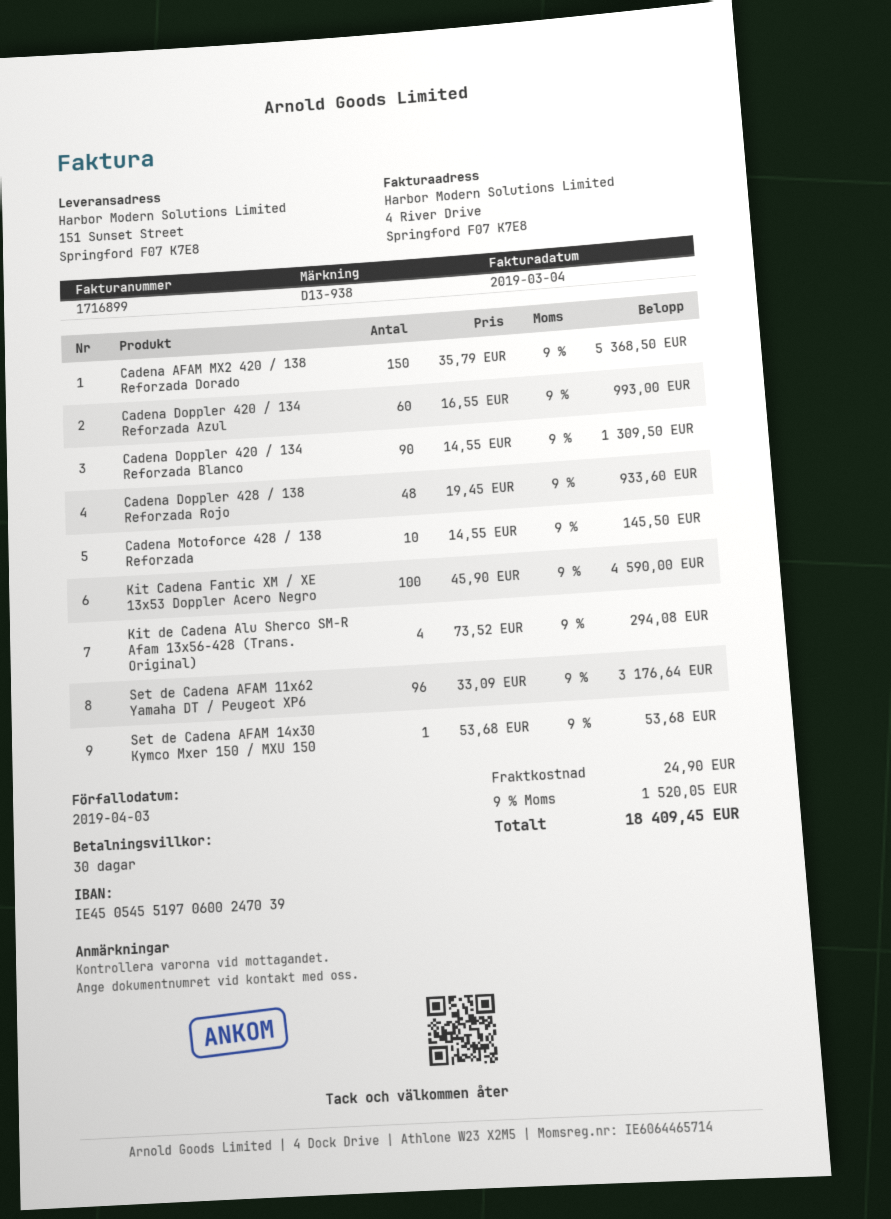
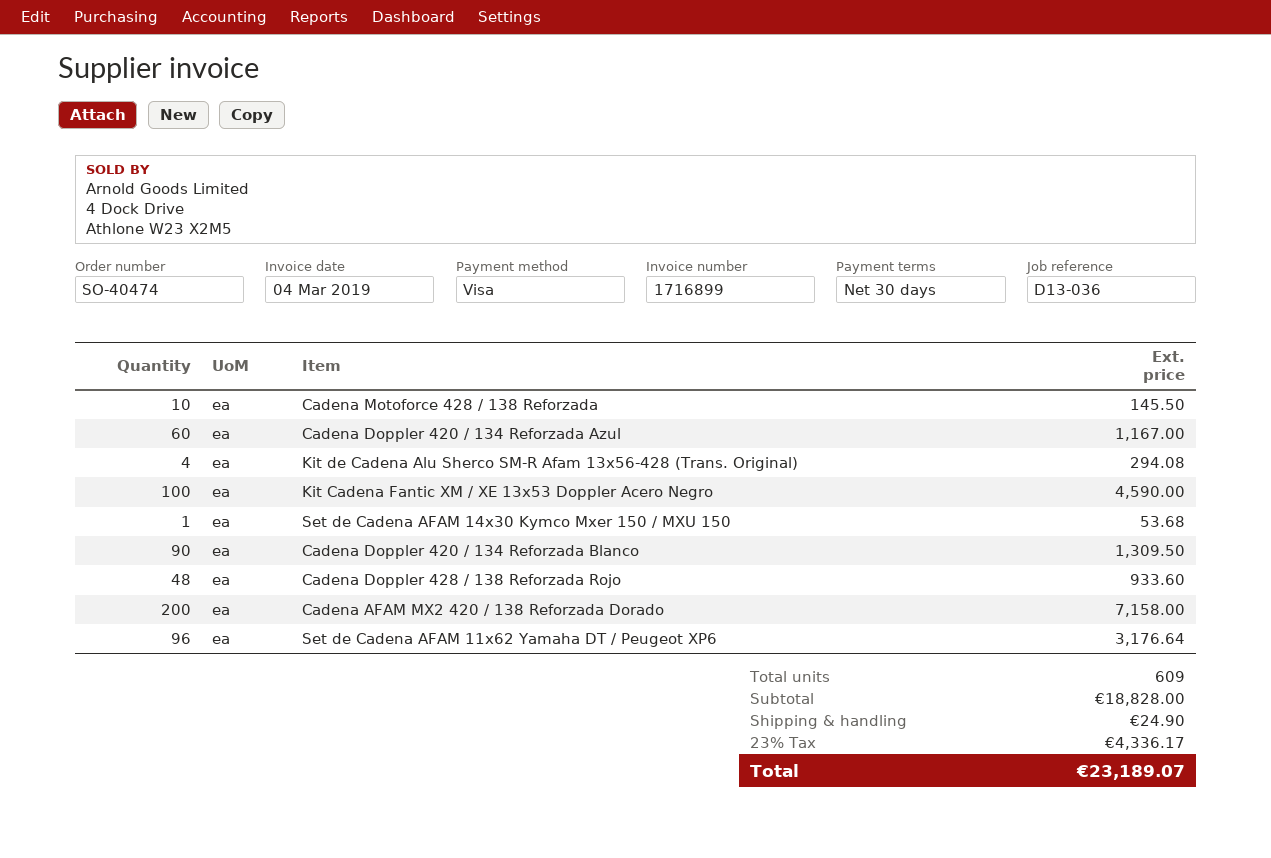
reference: D13-938 -> D13-036
Cadena AFAM MX2 420 / 138 Reforzada Dorado: 150 for 5368.50 -> 200 for 7158.00
Cadena Doppler 420 / 134 Reforzada Azul: 60 for 993.00 -> 60 for 1167.00
tax: 9% = 1520.05 -> 23% = 4336.17
total: 18409.45 -> 23189.07

